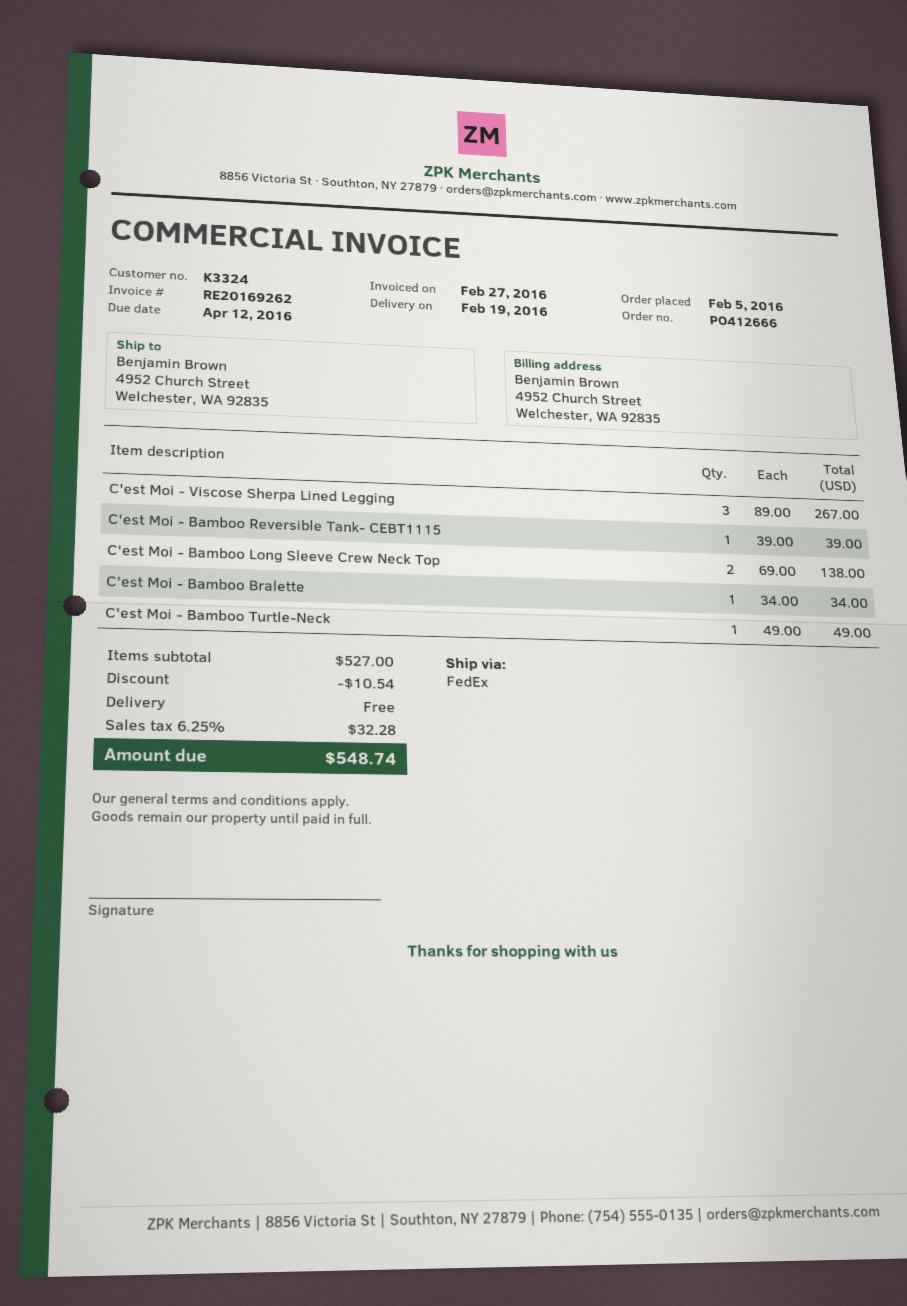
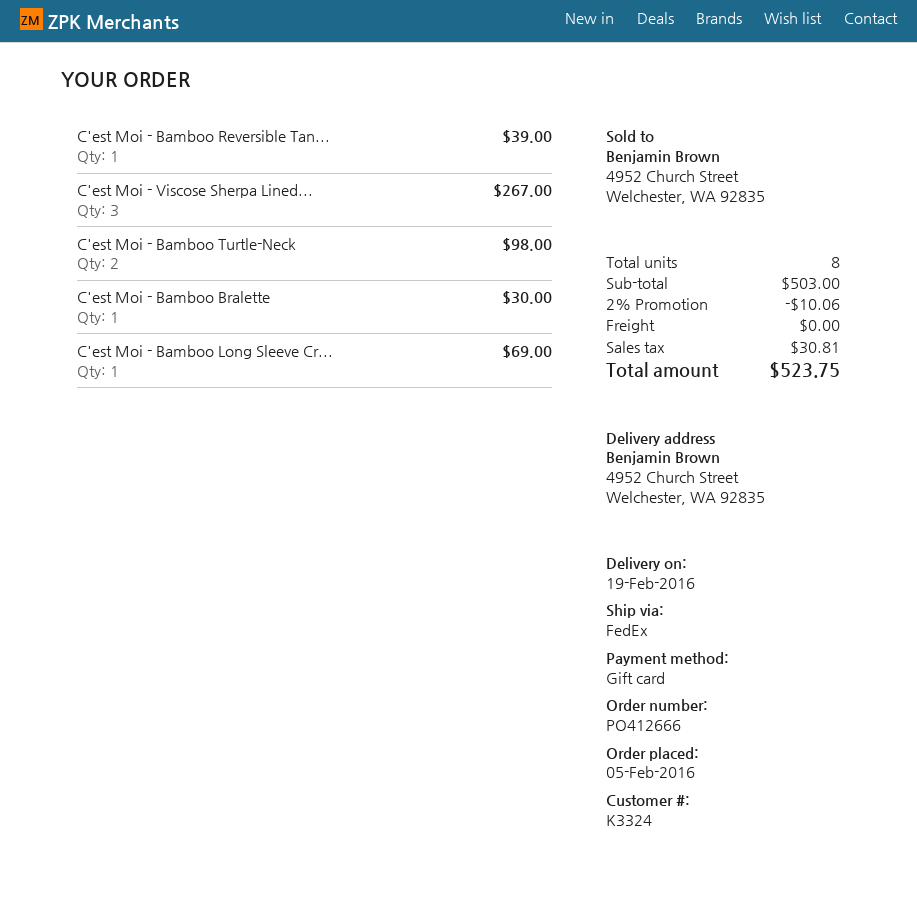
C'est Moi - Bamboo Long Sleeve Crew Neck Top: 2 for 138.00 -> 1 for 69.00
C'est Moi - Bamboo Bralette: 1 for 34.00 -> 1 for 30.00
C'est Moi - Bamboo Turtle-Neck: 1 for 49.00 -> 2 for 98.00
subtotal: 527.00 -> 503.00
discount: 10.54 -> 10.06
tax: 32.28 -> 30.81
total: 548.74 -> 523.75

